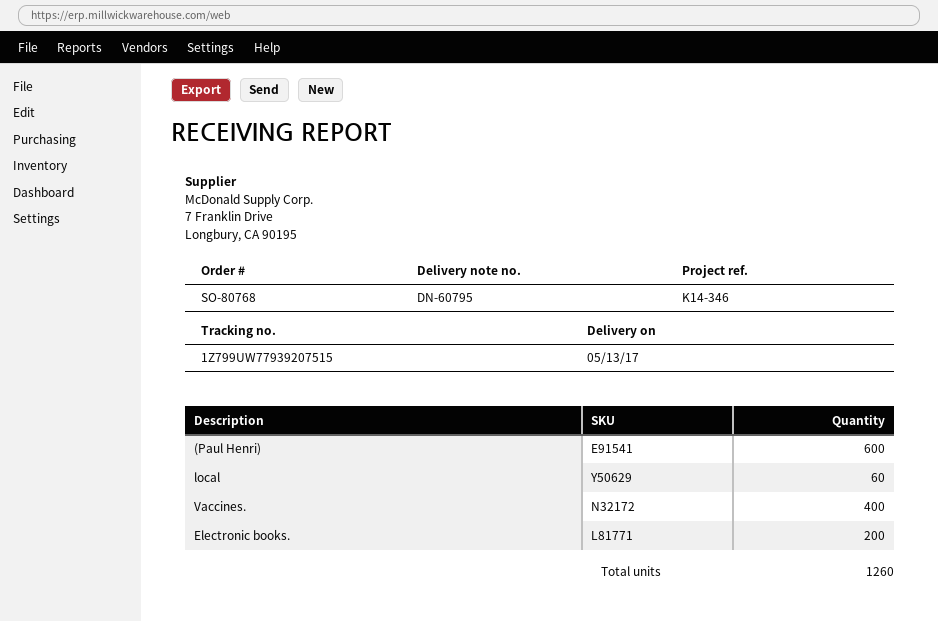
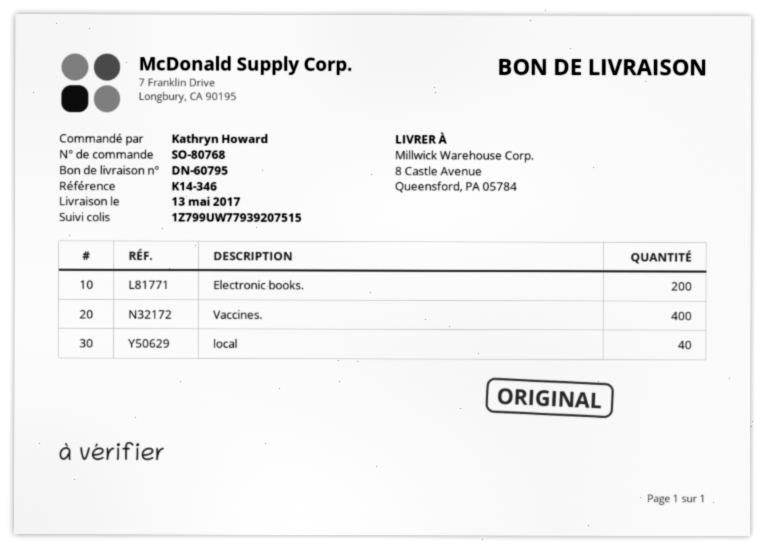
(Paul Henri): 600 -> none
local: 60 -> 40

